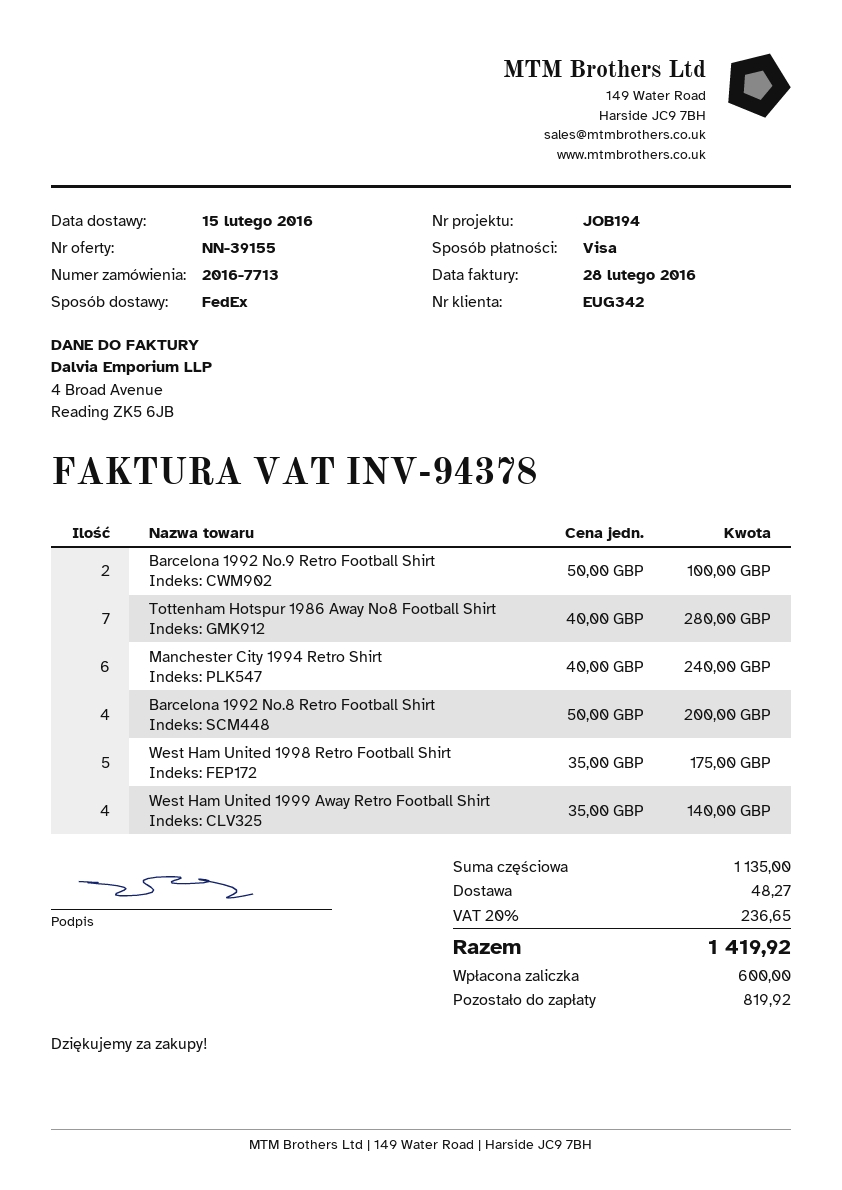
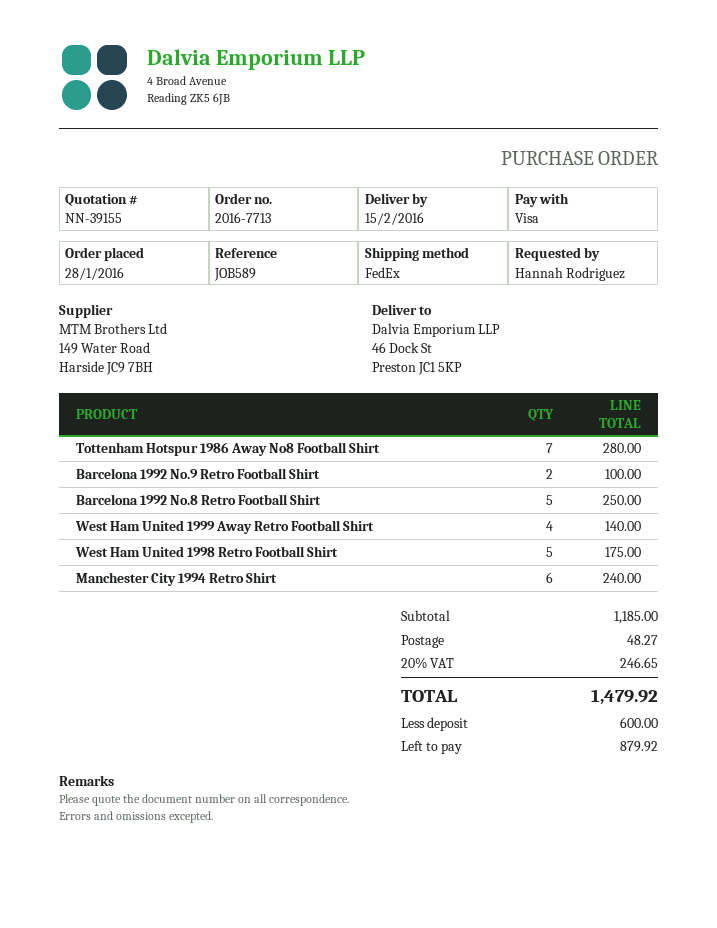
reference: JOB194 -> JOB589
Barcelona 1992 No.8 Retro Football Shirt: 4 for 200.00 -> 5 for 250.00
subtotal: 1135.00 -> 1185.00
tax: 20% = 236.65 -> 20% = 246.65
total: 1419.92 -> 1479.92
balance: 819.92 -> 879.92

